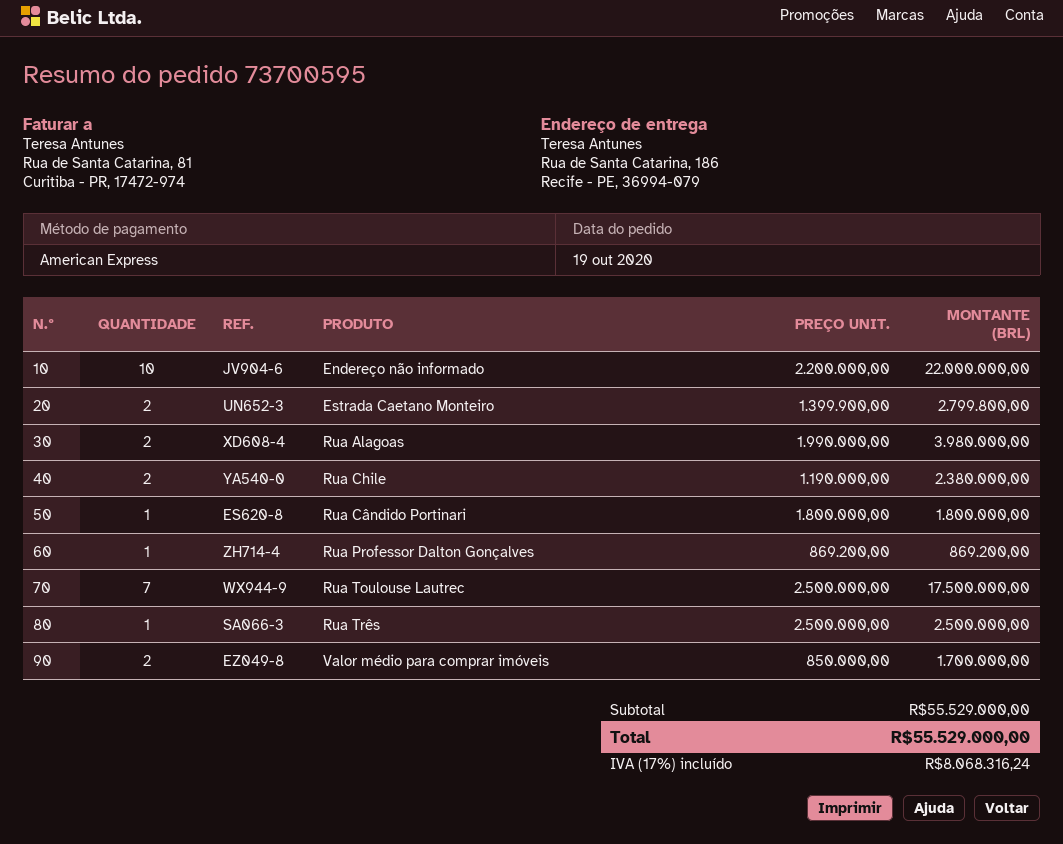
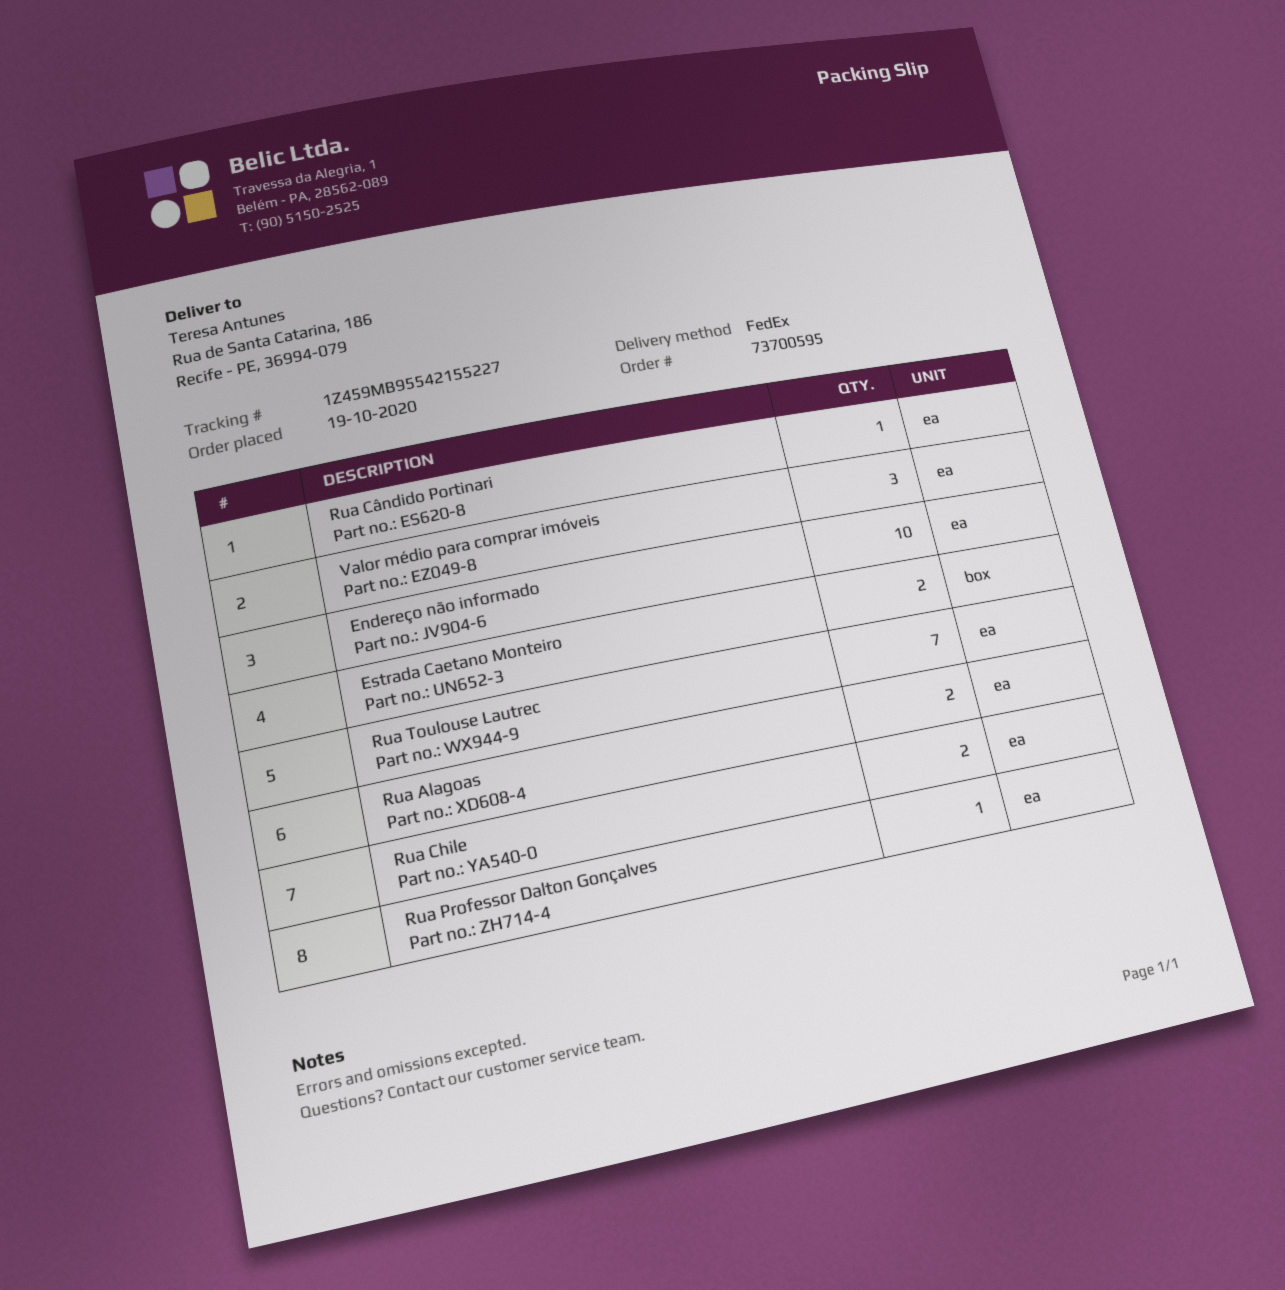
Rua Três: 1 -> none
Valor médio para comprar imóveis: 2 -> 3

